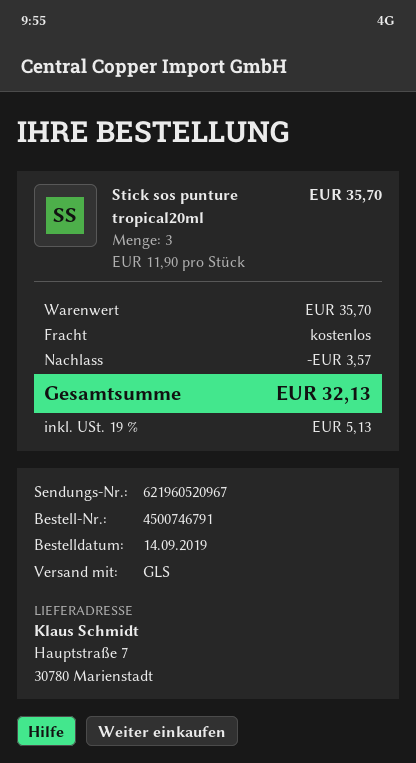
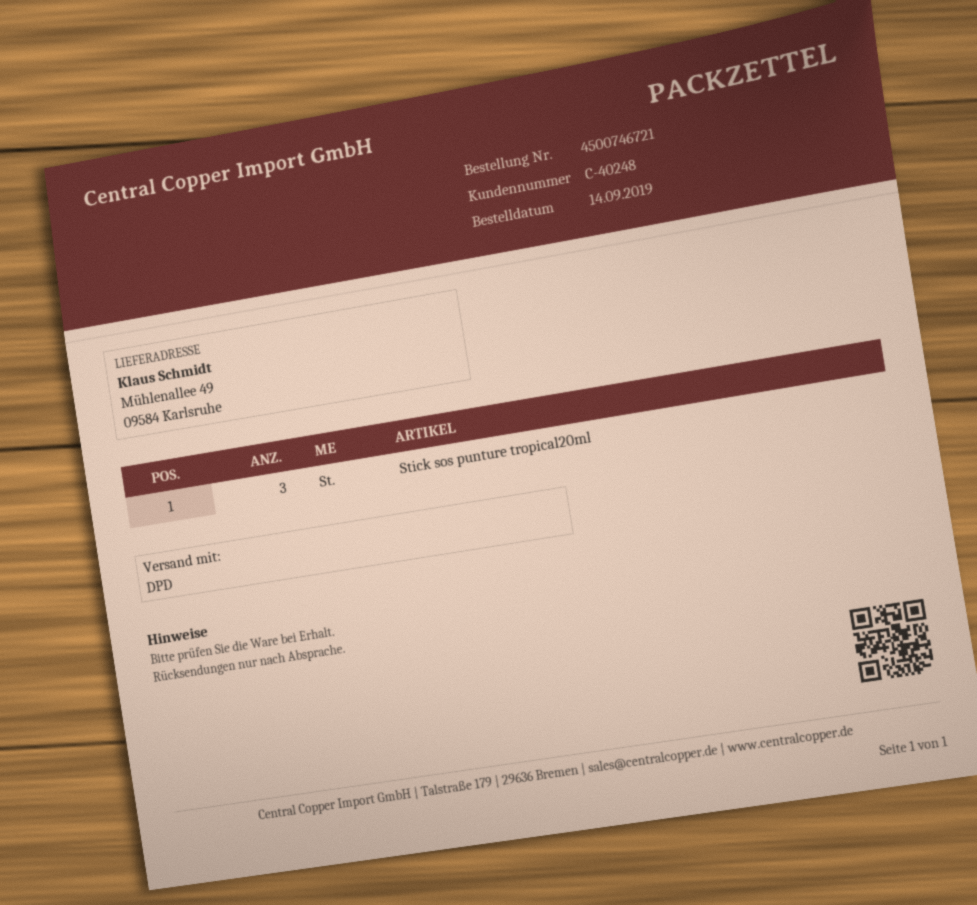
order number: 4500746791 -> 4500746721
shipping method: GLS -> DPD
ship to: Hauptstraße 7, 30780 Marienstadt -> Mühlenallee 49, 09584 Karlsruhe

